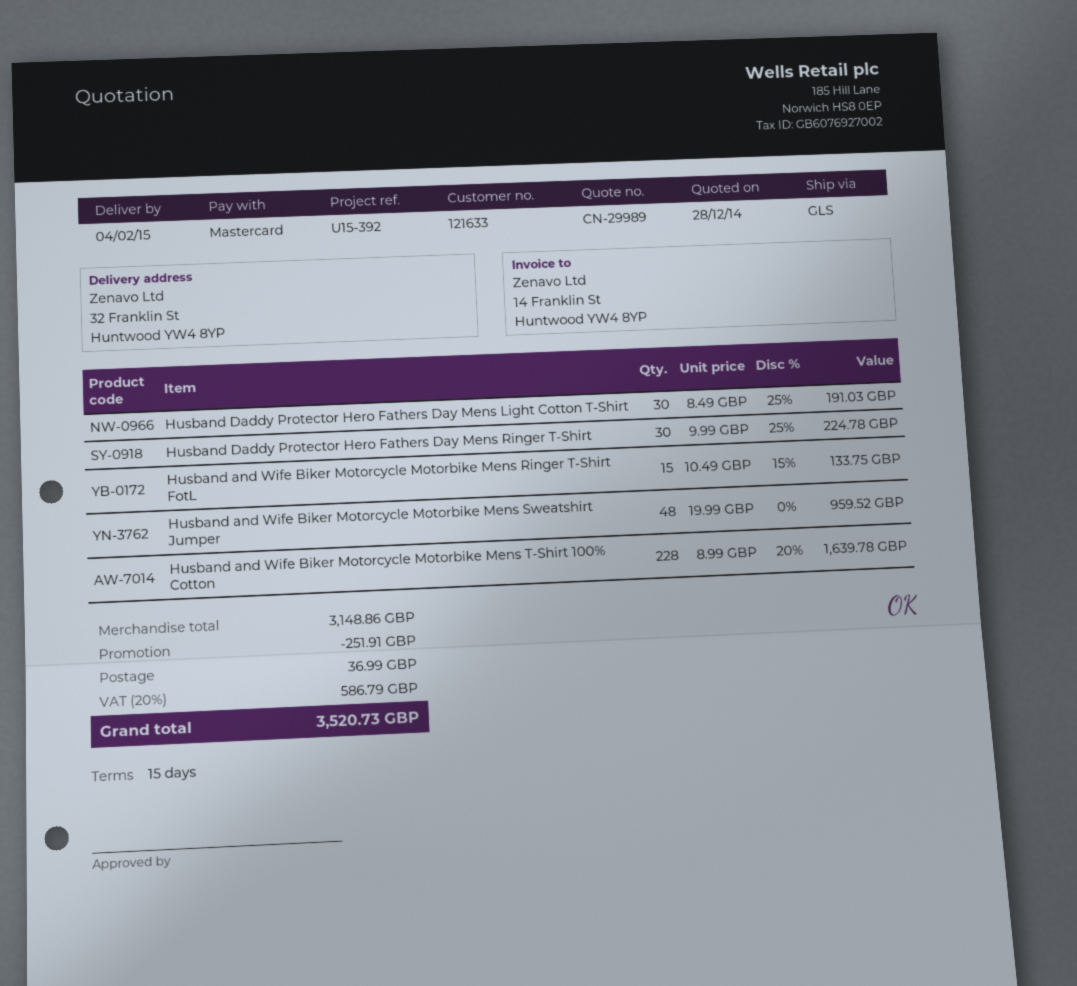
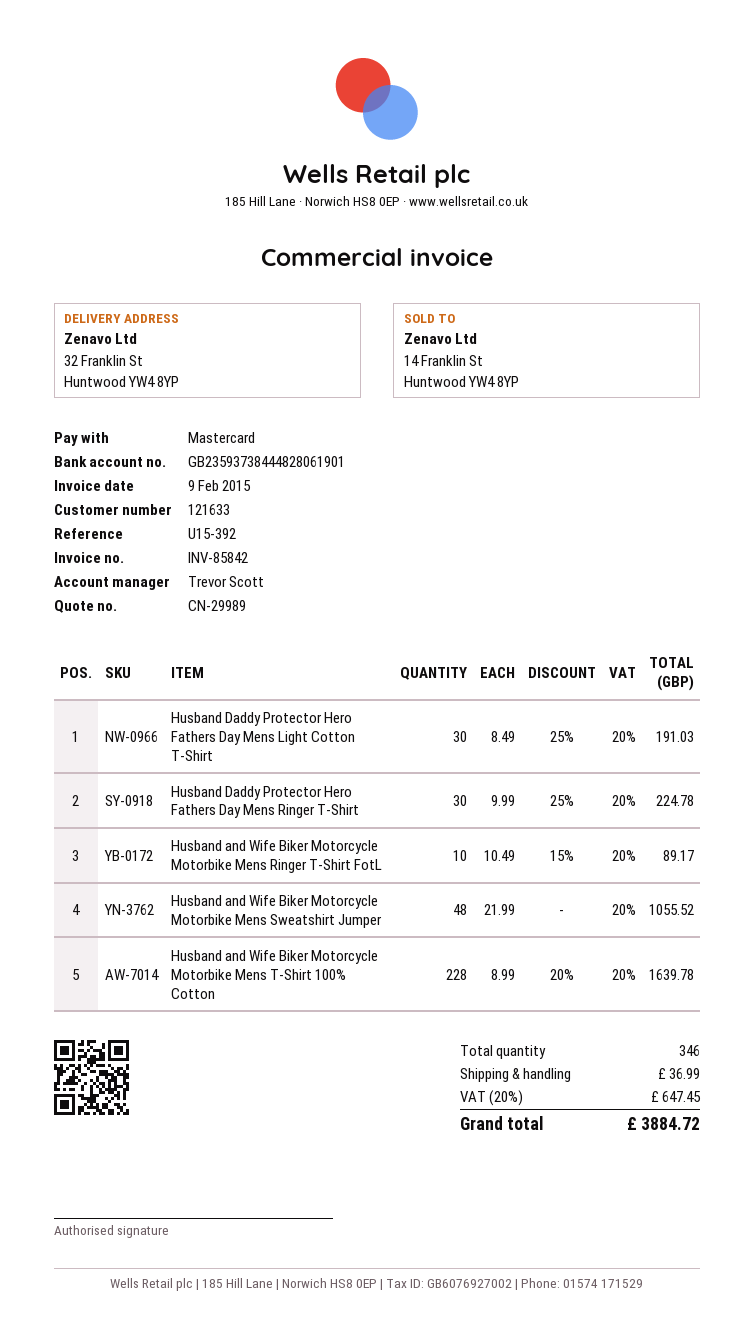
Husband and Wife Biker Motorcycle Motorbike Mens Ringer T-Shirt FotL: 15 x 10.49 - 15% = 133.75 -> 10 x 10.49 - 15% = 89.17
Husband and Wife Biker Motorcycle Motorbike Mens Sweatshirt Jumper: 48 x 19.99 = 959.52 -> 48 x 21.99 = 1055.52
discount: 251.91 -> none
tax: 20% = 586.79 -> 20% = 647.45
total: 3520.73 -> 3884.72

